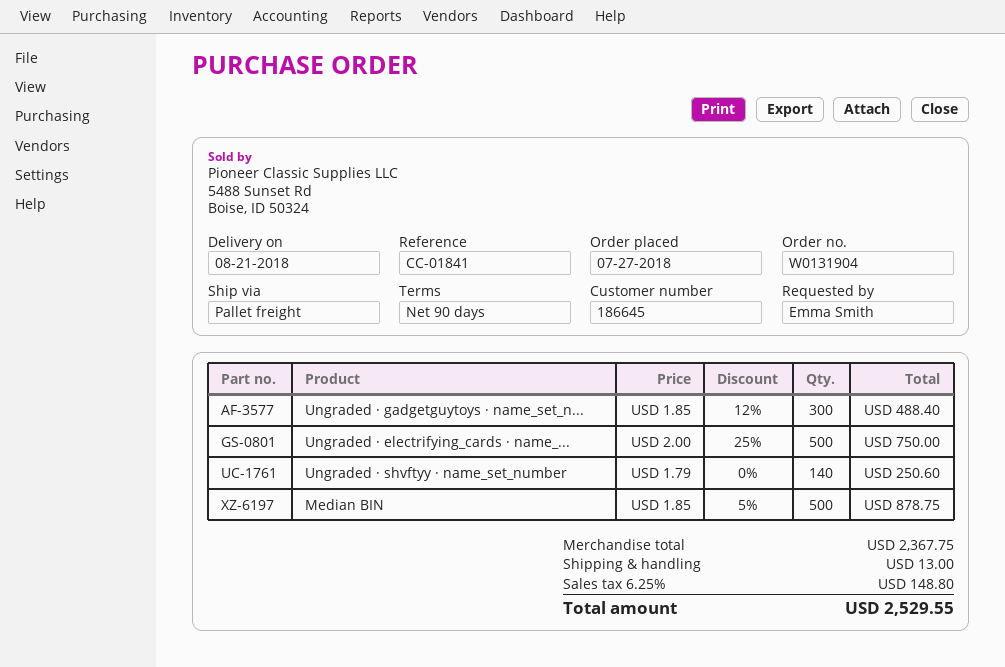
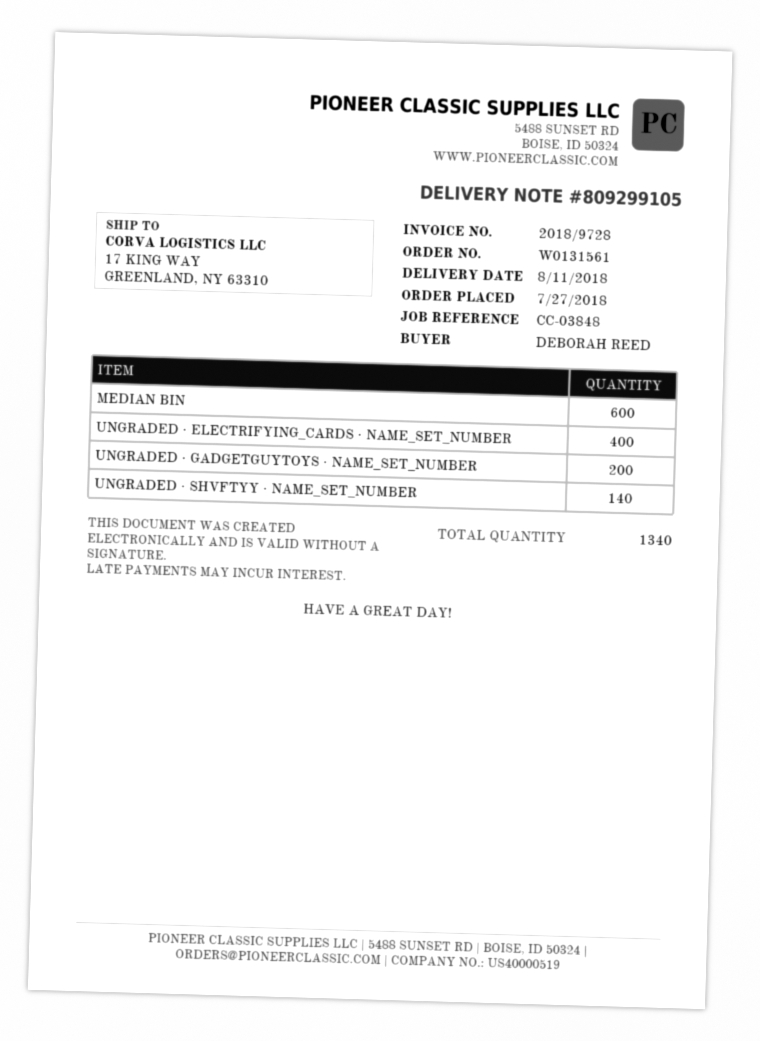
order number: W0131904 -> W0131561
delivery date: 2018-08-21 -> 2018-08-11
reference: CC-01841 -> CC-03848
ordered by: Emma Smith -> DEBORAH REED
Ungraded · gadgetguytoys · name_set_n...: 300 -> 200
Ungraded · electrifying_cards · name_...: 500 -> 400
Median BIN: 500 -> 600

